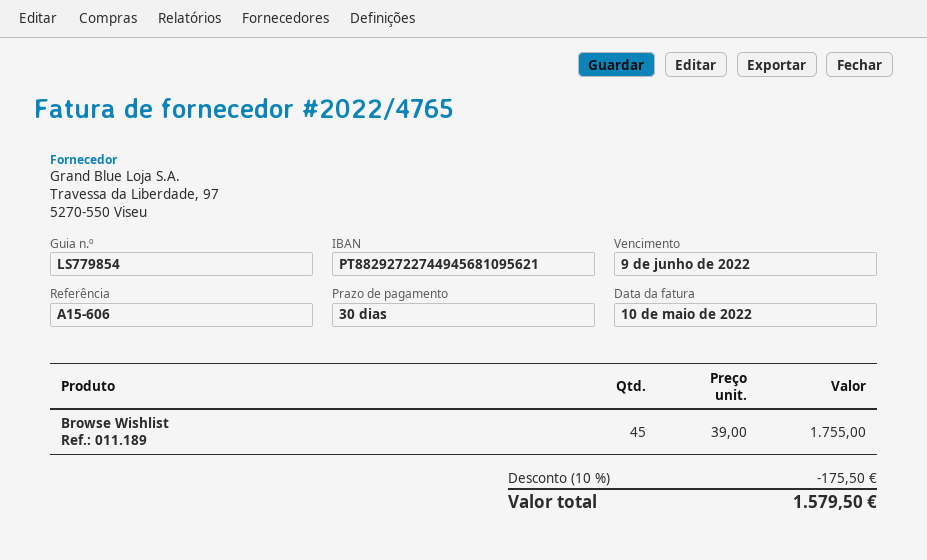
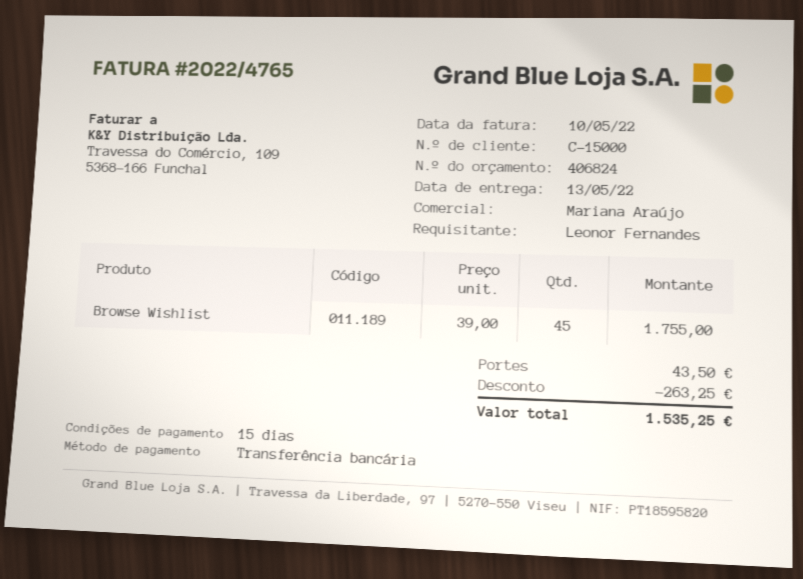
payment terms: 30 days -> 15 days
discount: 175.50 -> 263.25
shipping: none -> 43.50
total: 1579.50 -> 1535.25

